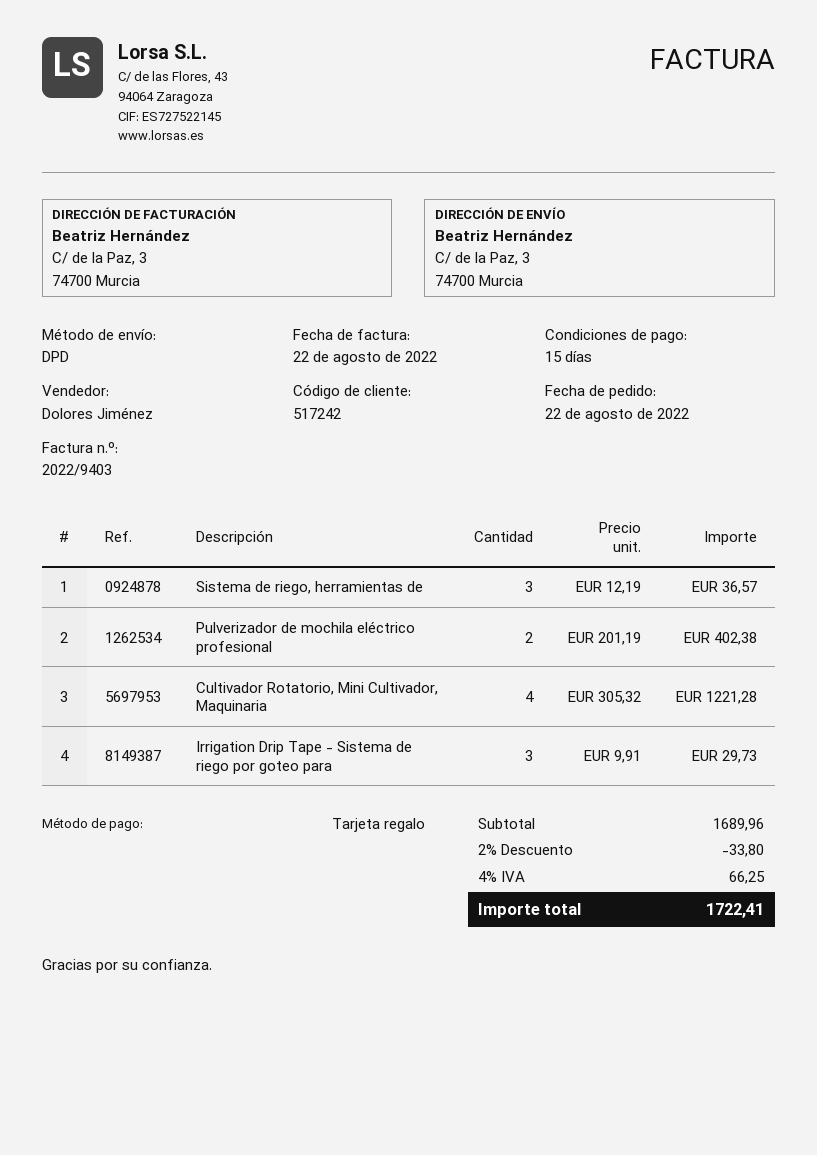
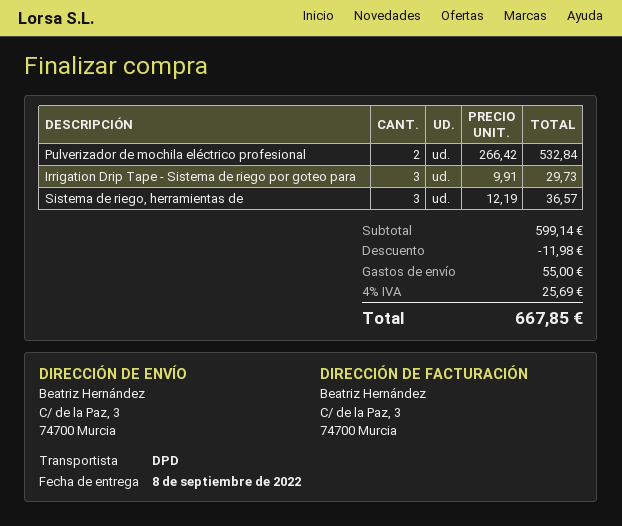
Pulverizador de mochila eléctrico profesional: 2 x 201.19 = 402.38 -> 2 x 266.42 = 532.84
Cultivador Rotatorio, Mini Cultivador, Maquinaria: 4 x 305.32 = 1221.28 -> none
subtotal: 1689.96 -> 599.14
discount: 33.80 -> 11.98
shipping: none -> 55.00
tax: 4% = 66.25 -> 4% = 25.69
total: 1722.41 -> 667.85

